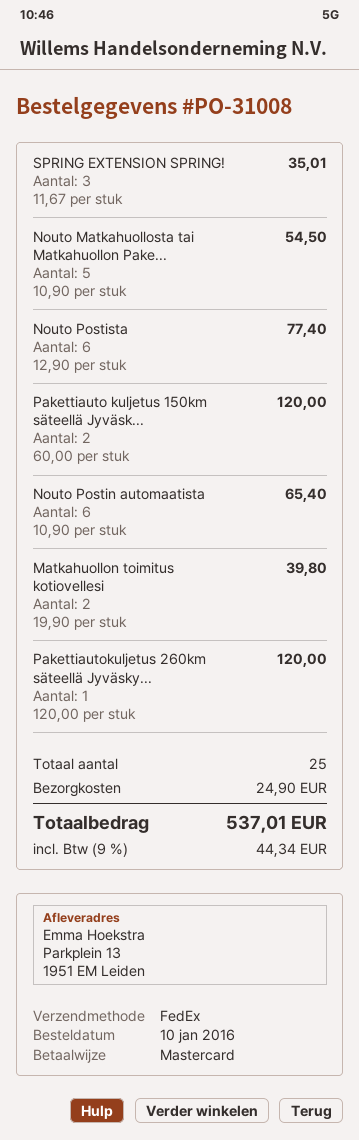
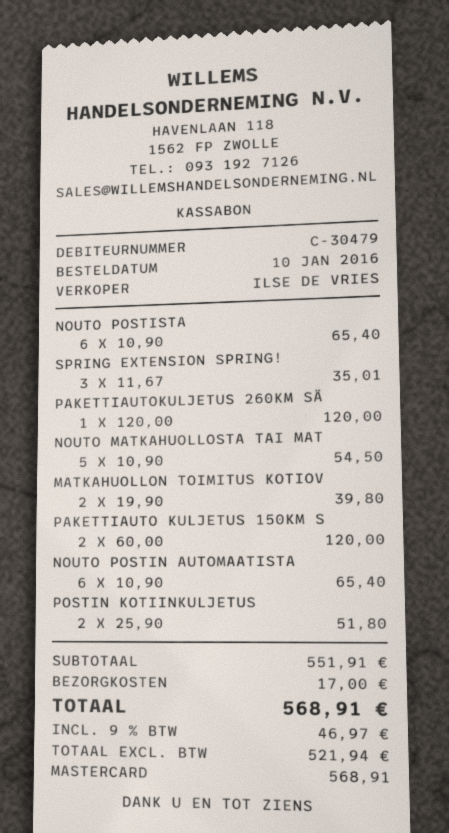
Nouto Postista: 6 x 12.90 = 77.40 -> 6 x 10.90 = 65.40
POSTIN KOTIINKULJETUS: none -> 2 x 25.90 = 51.80
shipping: 24.90 -> 17.00
tax: 9% = 44.34 -> 9% = 46.97
total: 537.01 -> 568.91

